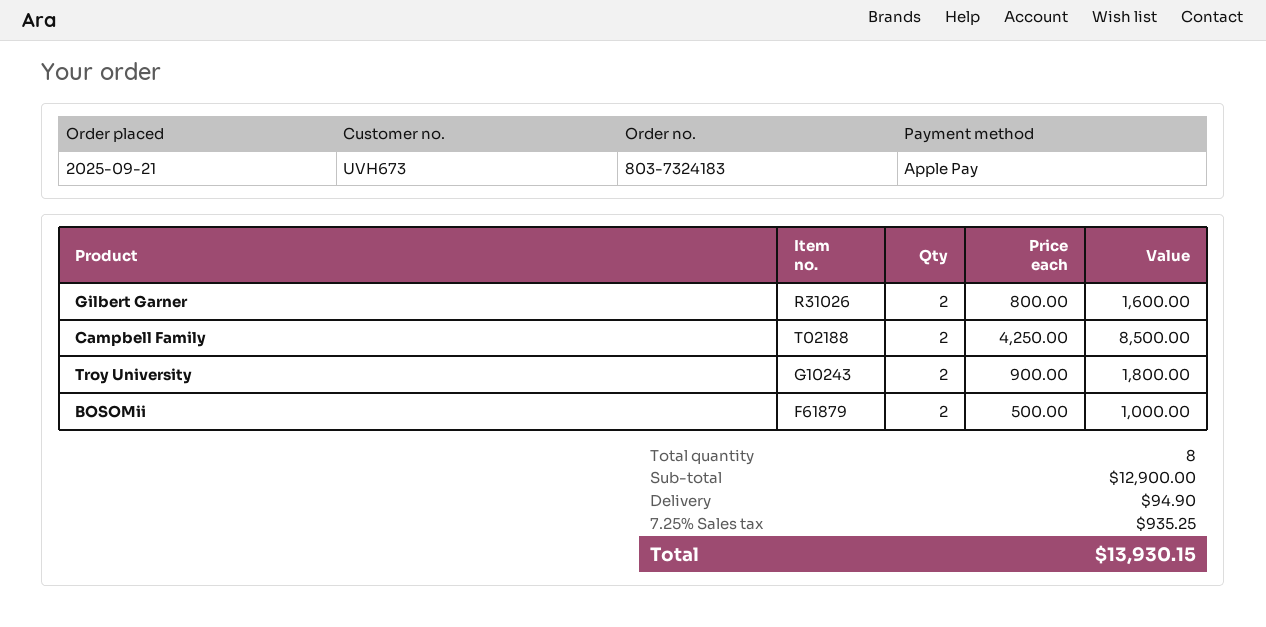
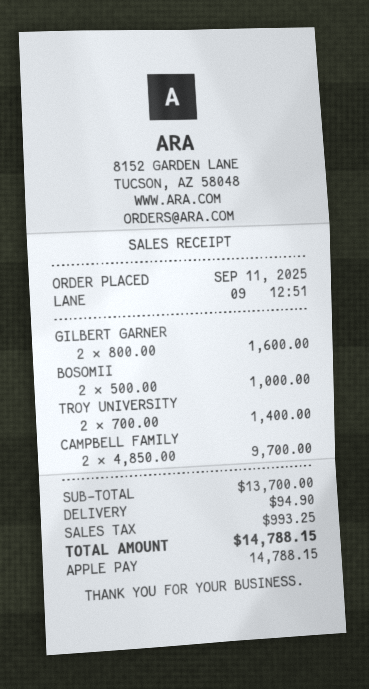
order date: 2025-09-21 -> 2025-09-11
Campbell Family: 2 x 4250.00 = 8500.00 -> 2 x 4850.00 = 9700.00
Troy University: 2 x 900.00 = 1800.00 -> 2 x 700.00 = 1400.00
subtotal: 12900.00 -> 13700.00
tax: 935.25 -> 993.25
total: 13930.15 -> 14788.15

